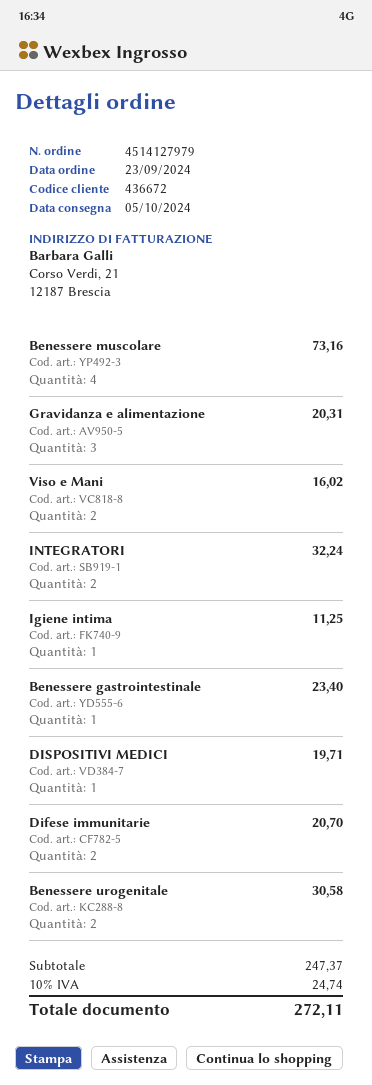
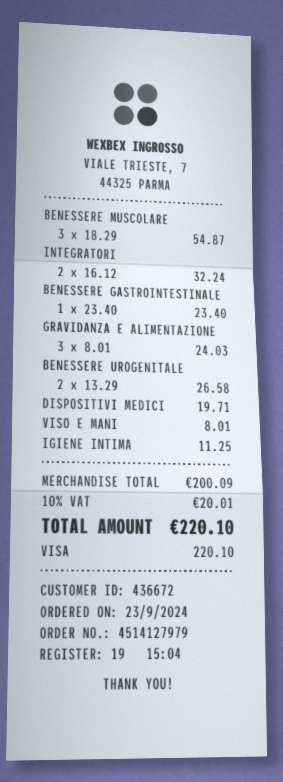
Benessere muscolare: 4 for 73.16 -> 3 for 54.87
Gravidanza e alimentazione: 3 for 20.31 -> 3 for 24.03
Viso e Mani: 2 for 16.02 -> 1 for 8.01
Difese immunitarie: 2 for 20.70 -> none
Benessere urogenitale: 2 for 30.58 -> 2 for 26.58
subtotal: 247.37 -> 200.09
tax: 10% = 24.74 -> 10% = 20.01
total: 272.11 -> 220.10

